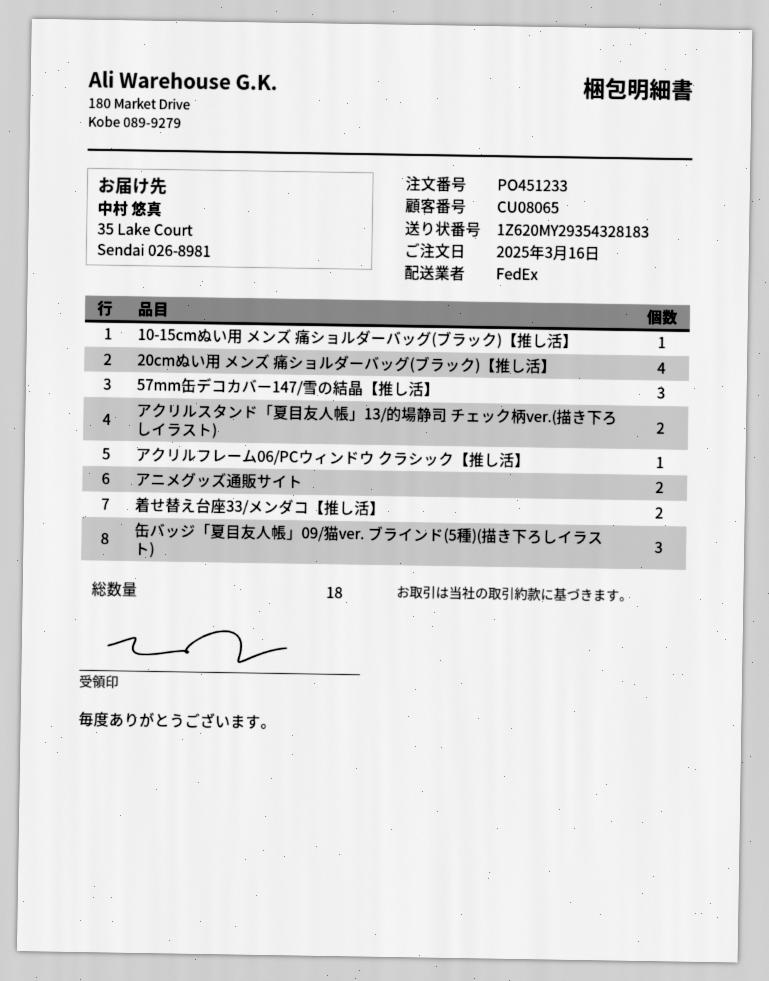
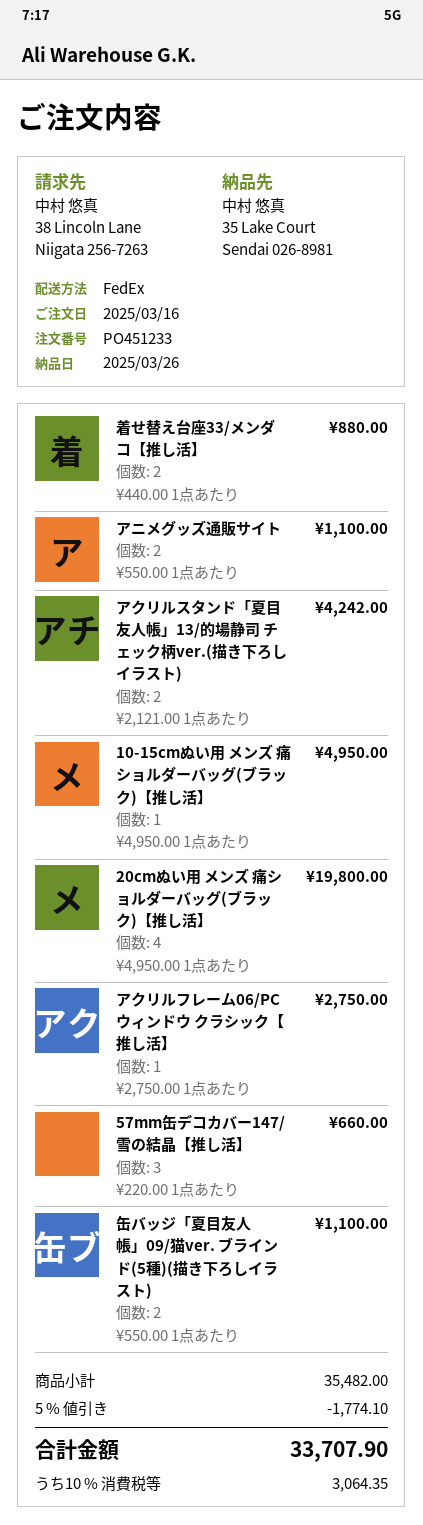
缶バッジ「夏目友人帳」09/猫ver. ブラインド(5種)(描き下ろしイラスト): 3 -> 2

